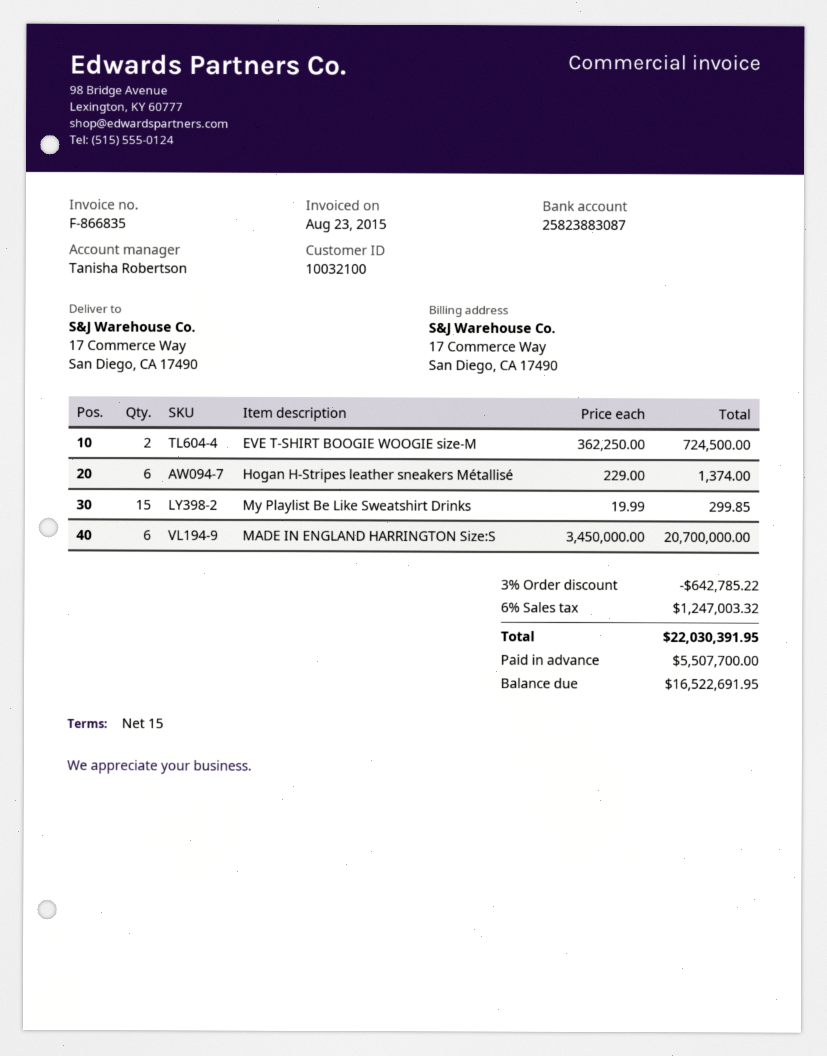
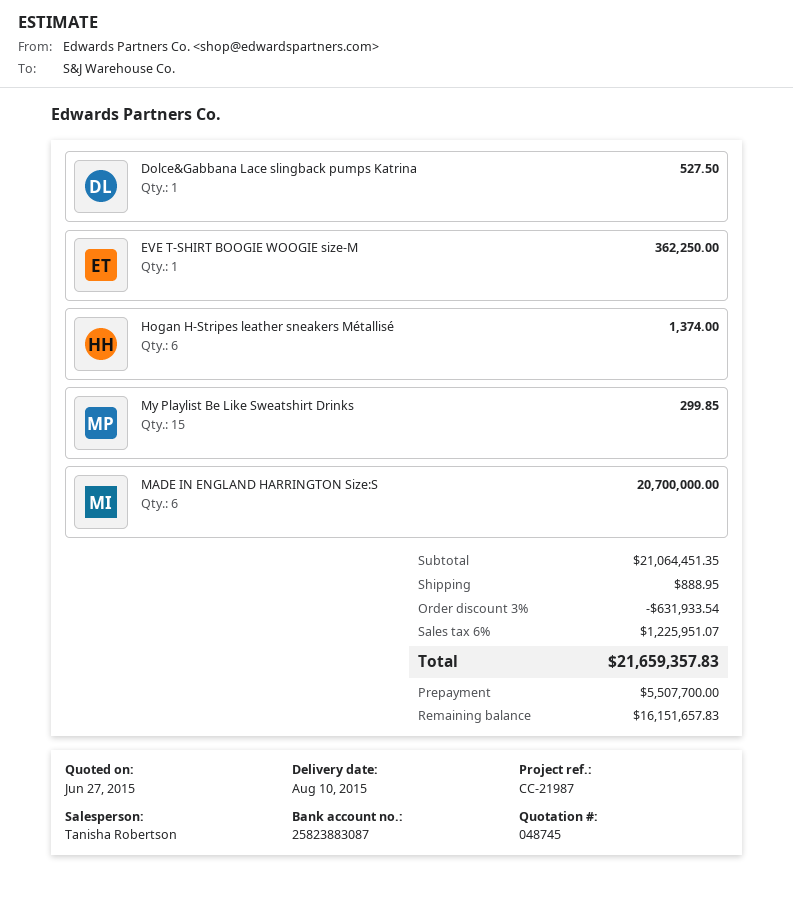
EVE T-SHIRT BOOGIE WOOGIE size-M: 2 for 724500.00 -> 1 for 362250.00
Dolce&Gabbana Lace slingback pumps Katrina: none -> 1 for 527.50
discount: 3% = 642785.22 -> 3% = 631933.54
shipping: none -> 888.95
tax: 6% = 1247003.32 -> 6% = 1225951.07
total: 22030391.95 -> 21659357.83
balance: 16522691.95 -> 16151657.83

